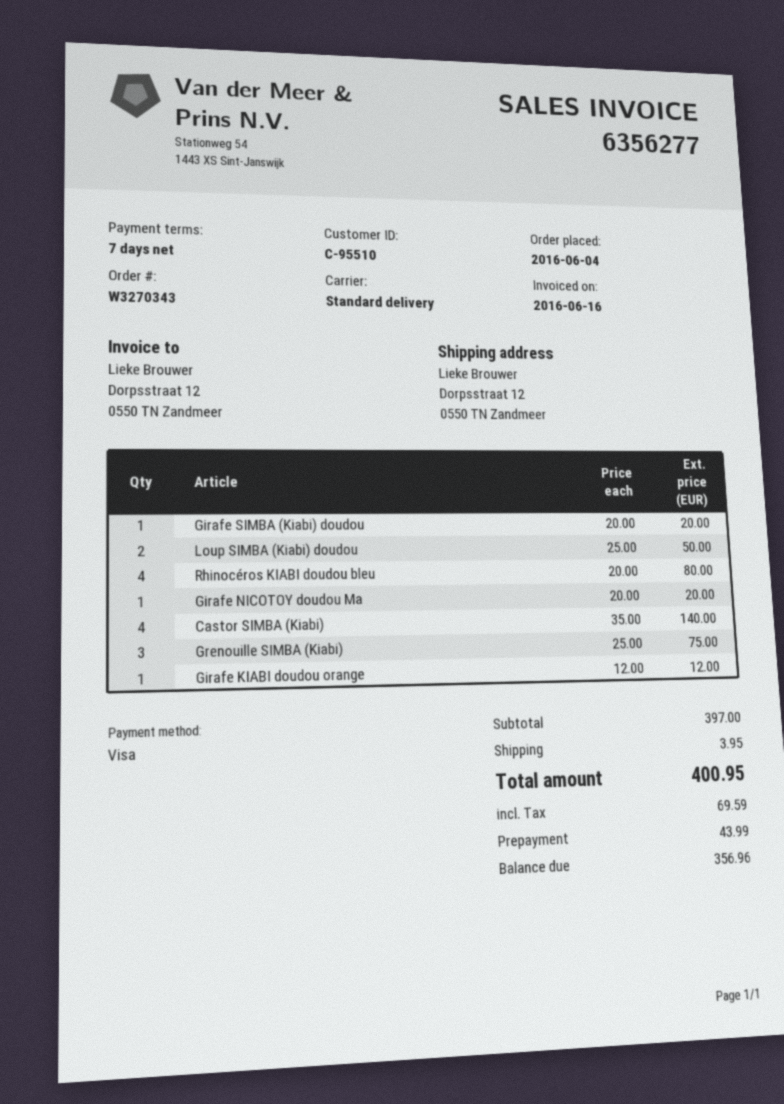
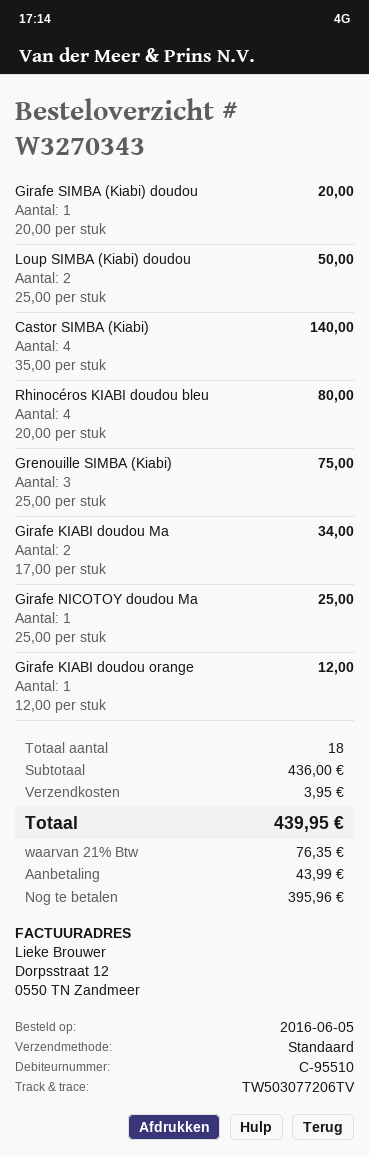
order date: 2016-06-04 -> 2016-06-05
Girafe NICOTOY doudou Ma: 1 x 20.00 = 20.00 -> 1 x 25.00 = 25.00
Girafe KIABI doudou Ma: none -> 2 x 17.00 = 34.00
subtotal: 397.00 -> 436.00
tax: 69.59 -> 76.35
total: 400.95 -> 439.95
balance: 356.96 -> 395.96

